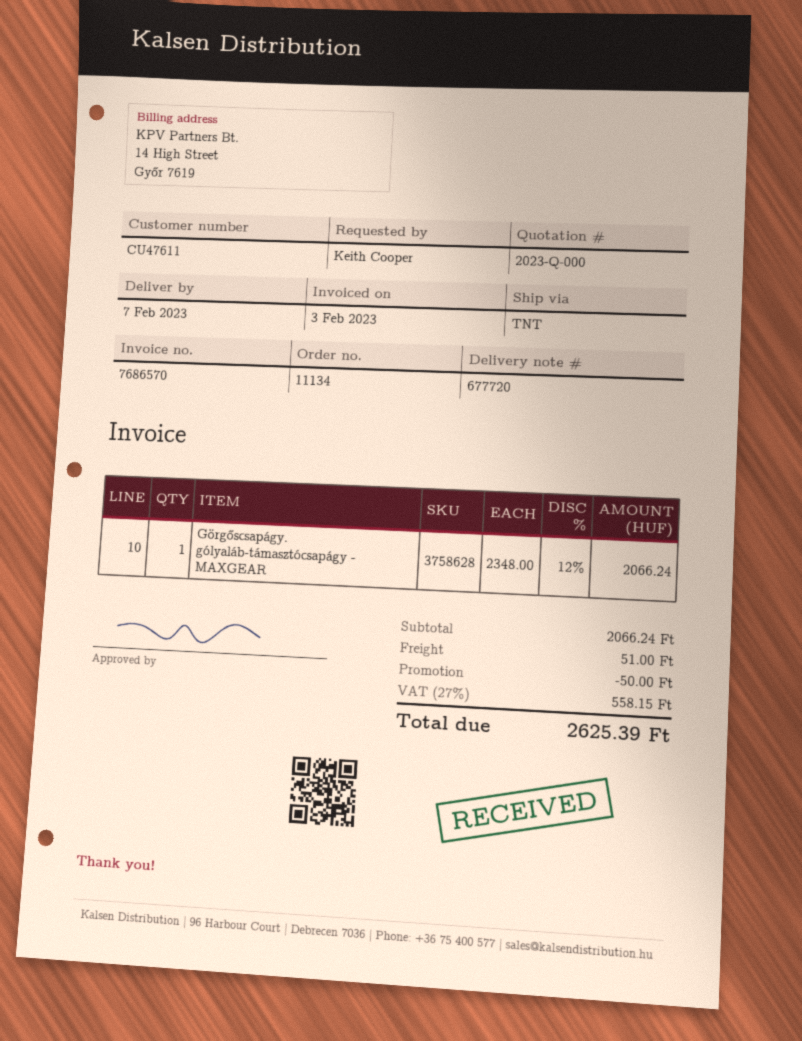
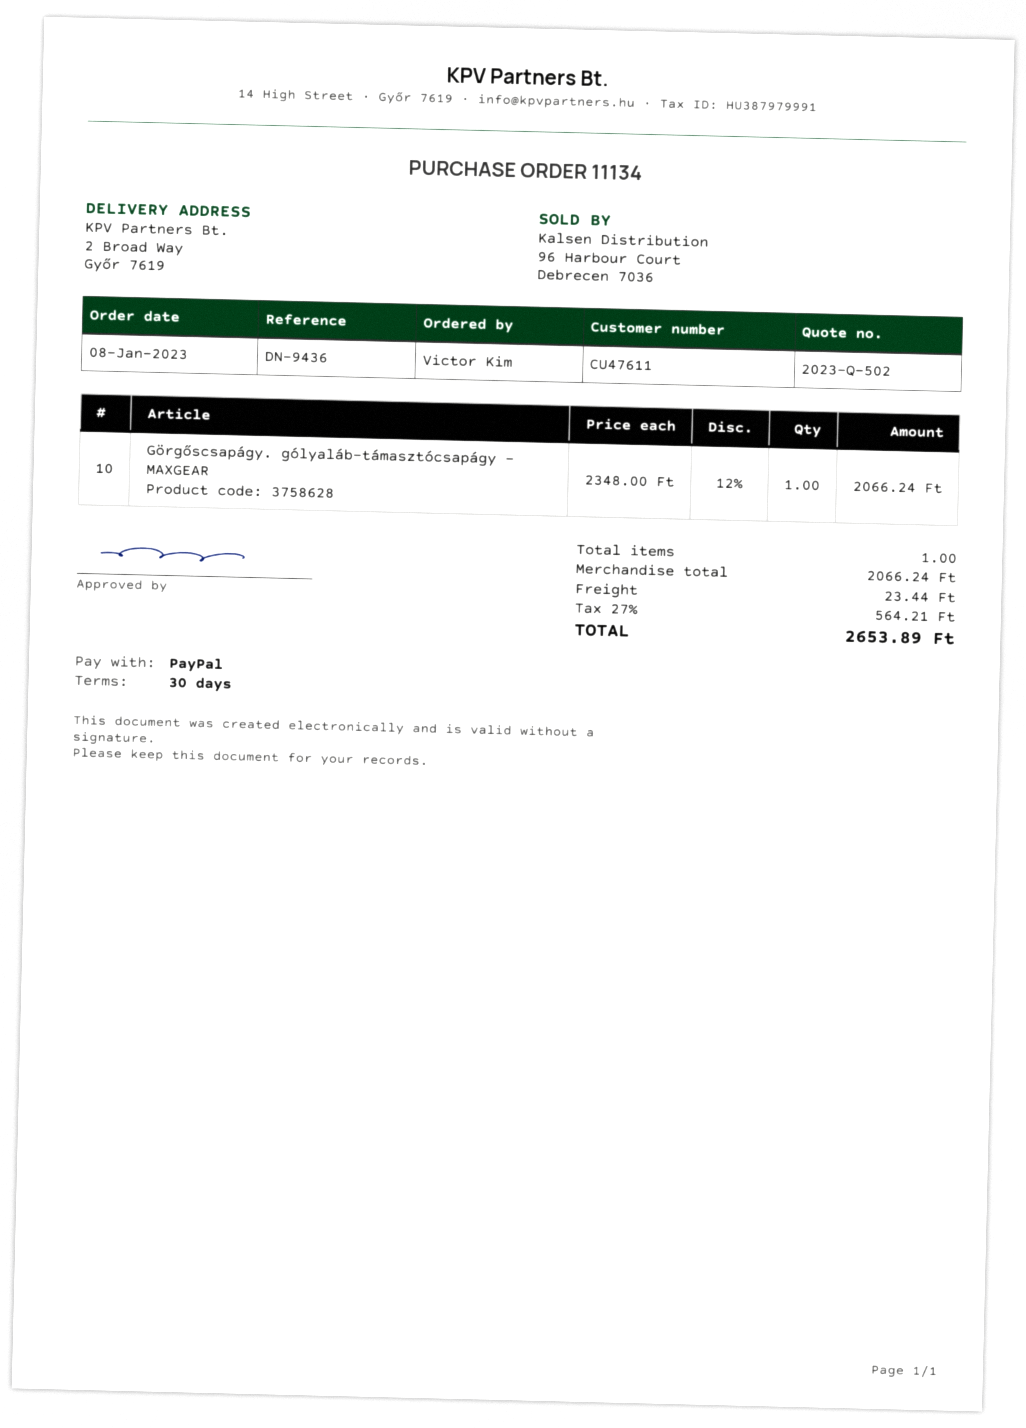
quote number: 2023-Q-000 -> 2023-Q-502
ordered by: Keith Cooper -> Victor Kim
discount: 50.00 -> none
shipping: 51.00 -> 23.44
tax: 27% = 558.15 -> 27% = 564.21
total: 2625.39 -> 2653.89

